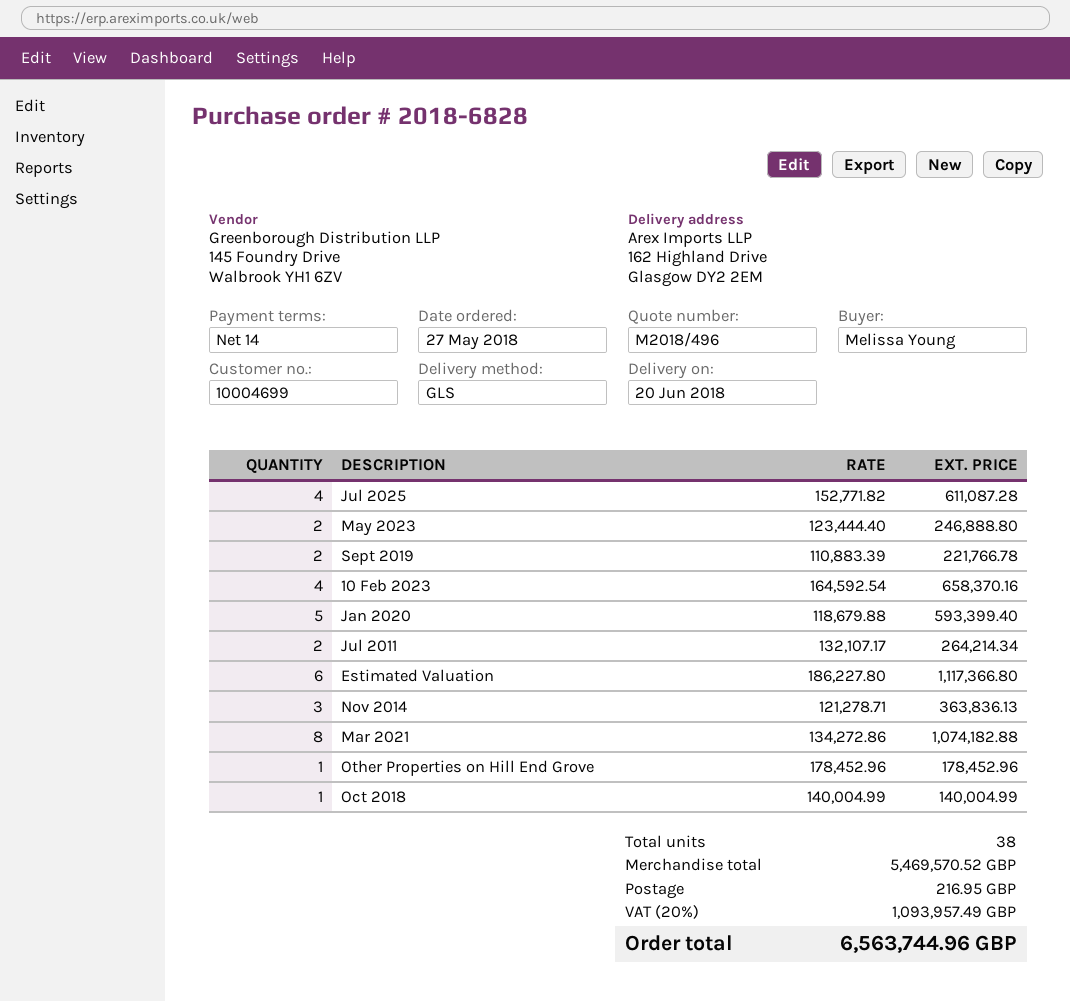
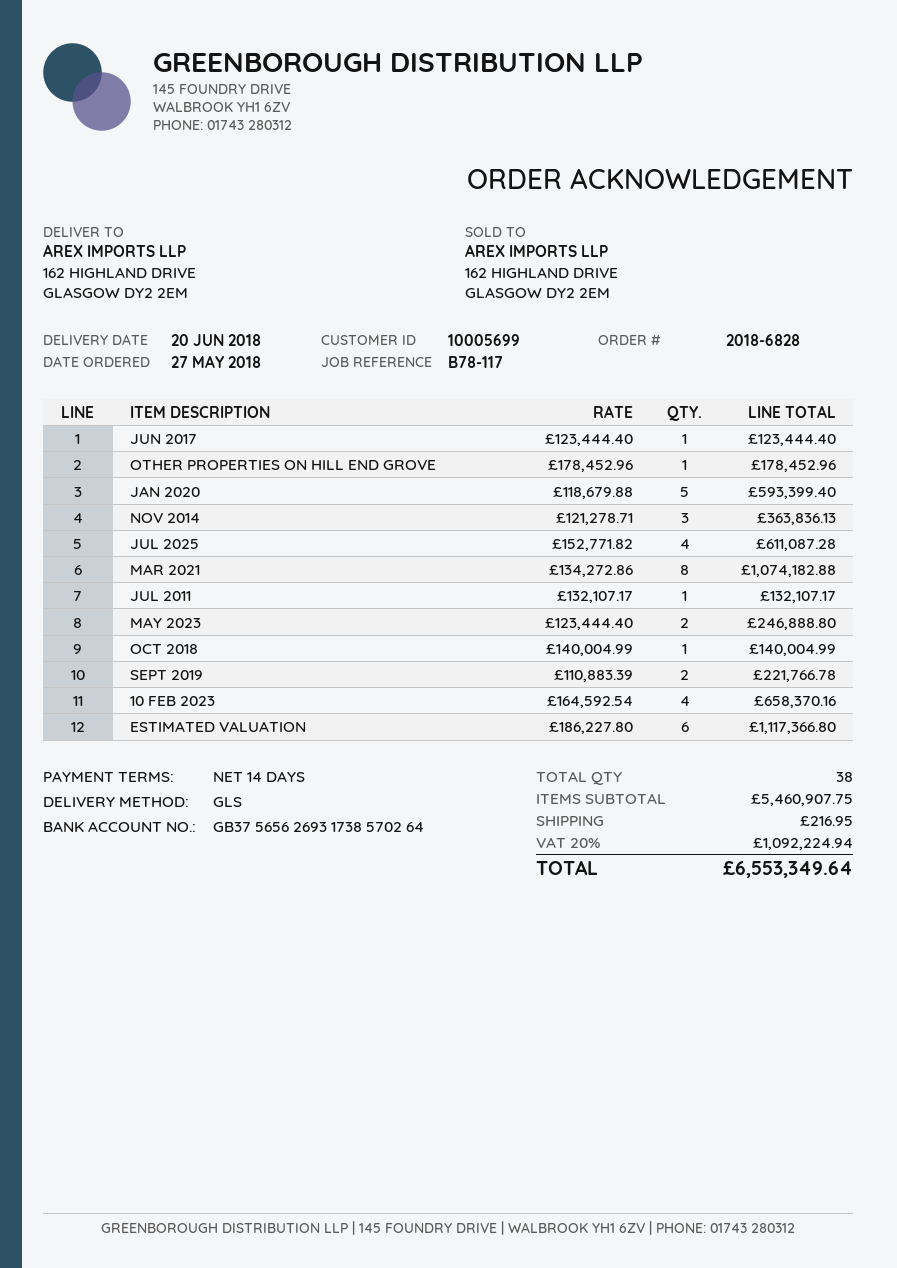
customer number: 10004699 -> 10005699
Jul 2011: 2 x 132107.17 = 264214.34 -> 1 x 132107.17 = 132107.17
JUN 2017: none -> 1 x 123444.40 = 123444.40
subtotal: 5469570.52 -> 5460907.75
tax: 20% = 1093957.49 -> 20% = 1092224.94
total: 6563744.96 -> 6553349.64

